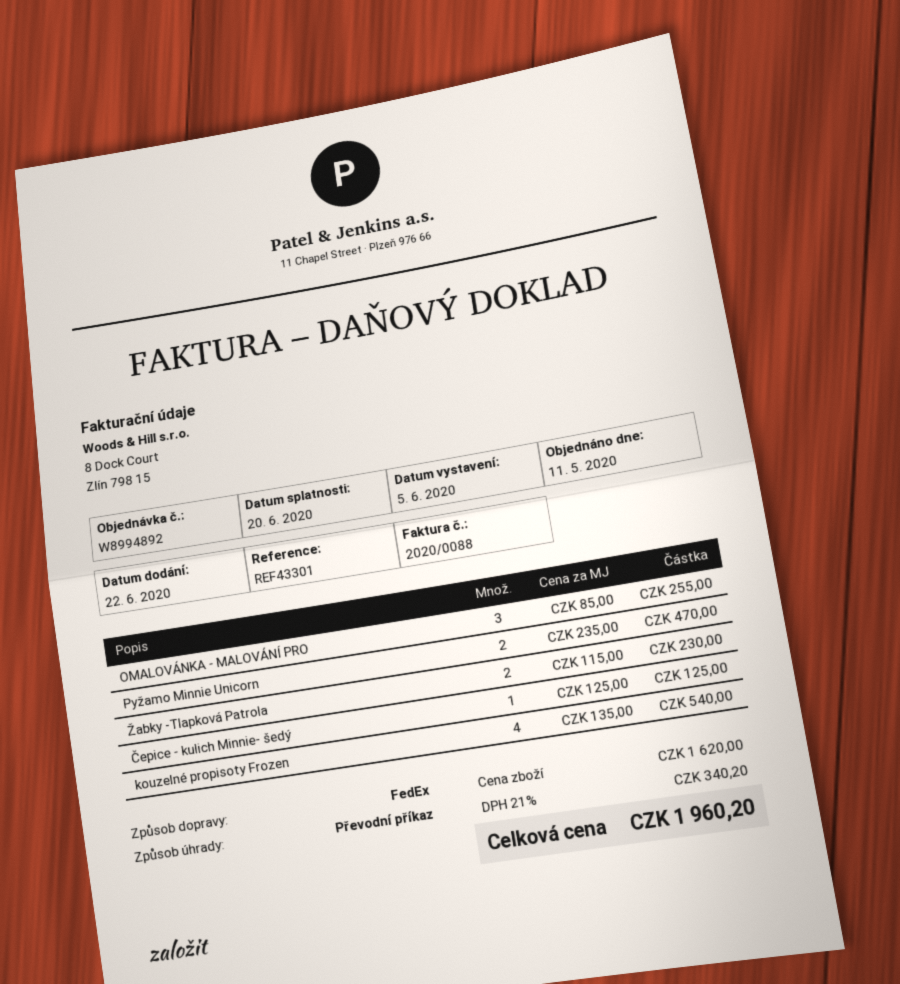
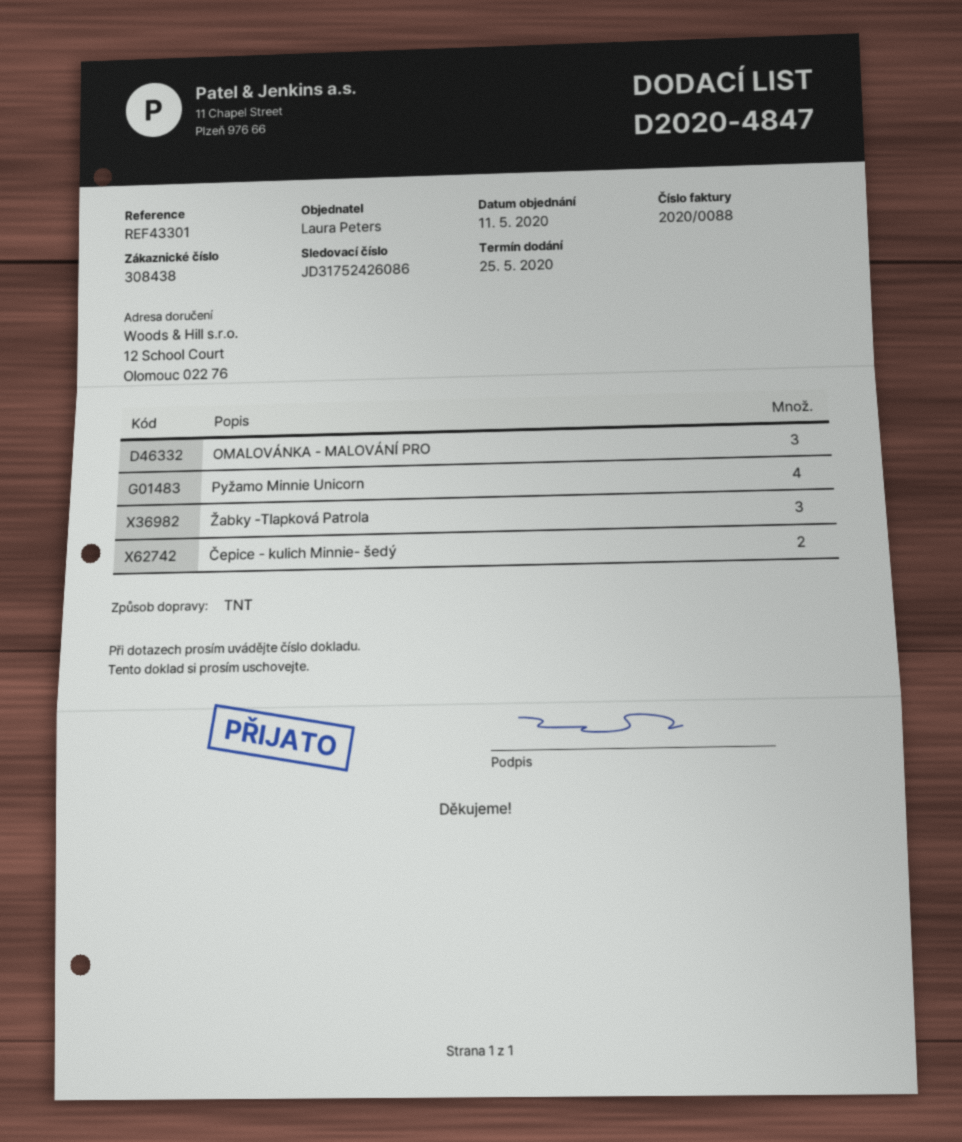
delivery date: 2020-06-22 -> 2020-05-25
shipping method: FedEx -> TNT
Pyžamo Minnie Unicorn: 2 -> 4
Žabky -Tlapková Patrola: 2 -> 3
Čepice - kulich Minnie- šedý: 1 -> 2
kouzelné propisoty Frozen: 4 -> none

